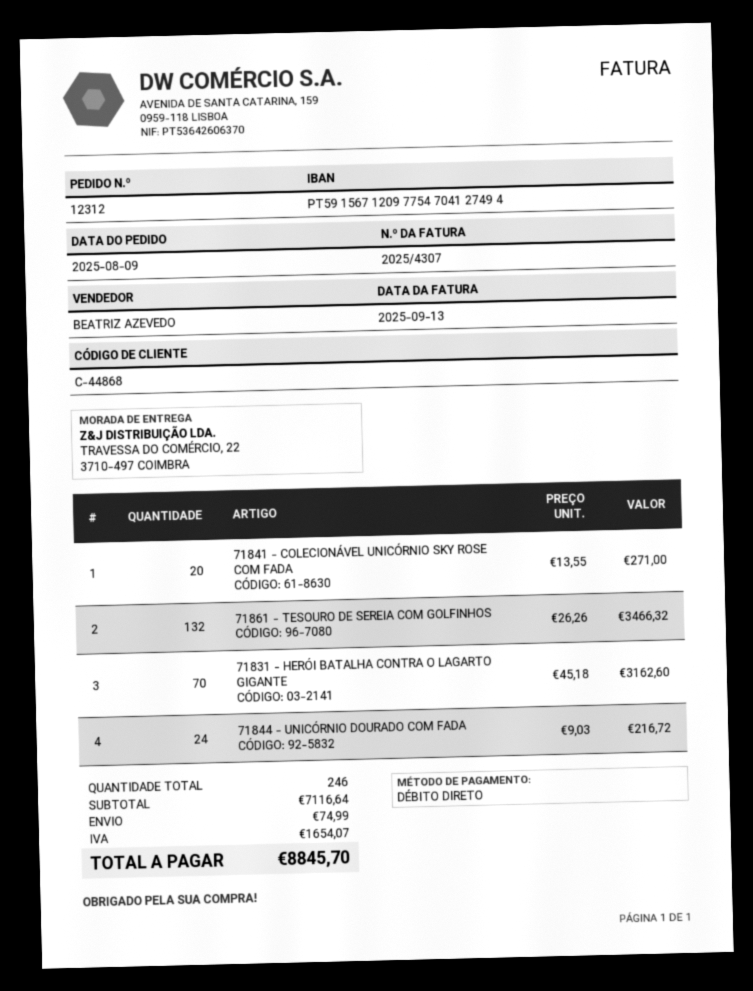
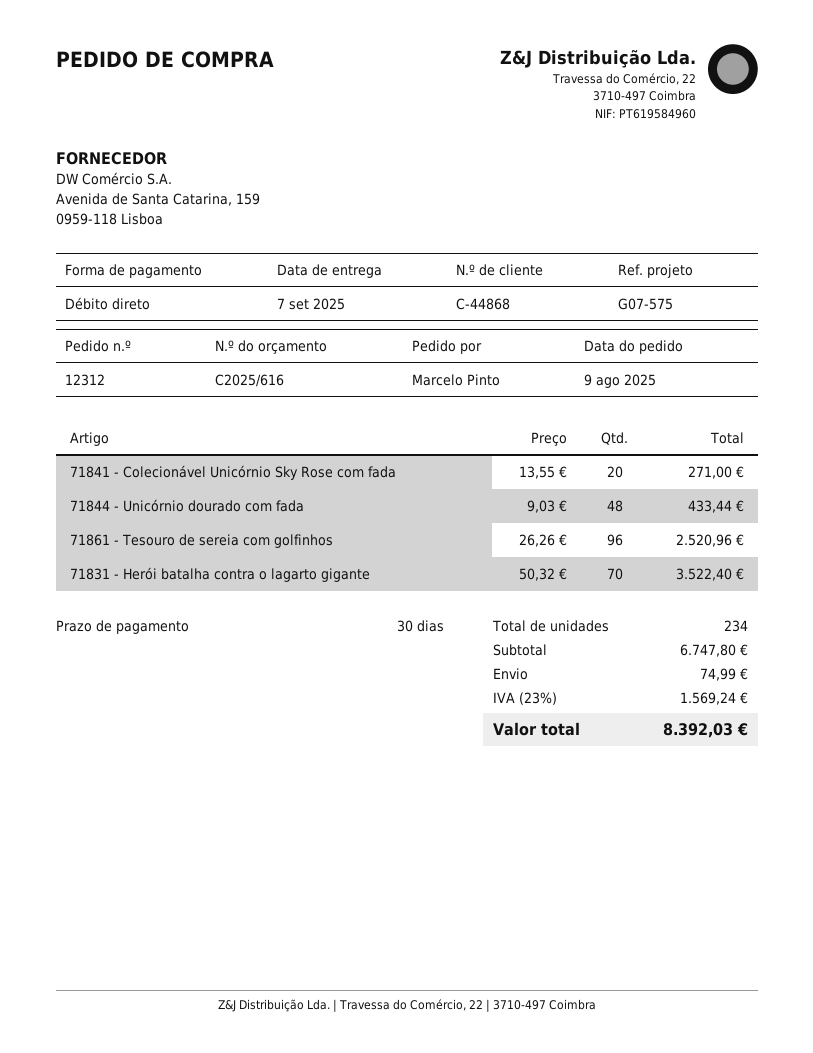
71861 - TESOURO DE SEREIA COM GOLFINHOS: 132 x 26.26 = 3466.32 -> 96 x 26.26 = 2520.96
71831 - HERÓI BATALHA CONTRA O LAGARTO GIGANTE: 70 x 45.18 = 3162.60 -> 70 x 50.32 = 3522.40
71844 - UNICÓRNIO DOURADO COM FADA: 24 x 9.03 = 216.72 -> 48 x 9.03 = 433.44
total quantity: 246 -> 234
subtotal: 7116.64 -> 6747.80
tax: 1654.07 -> 1569.24
total: 8845.70 -> 8392.03

